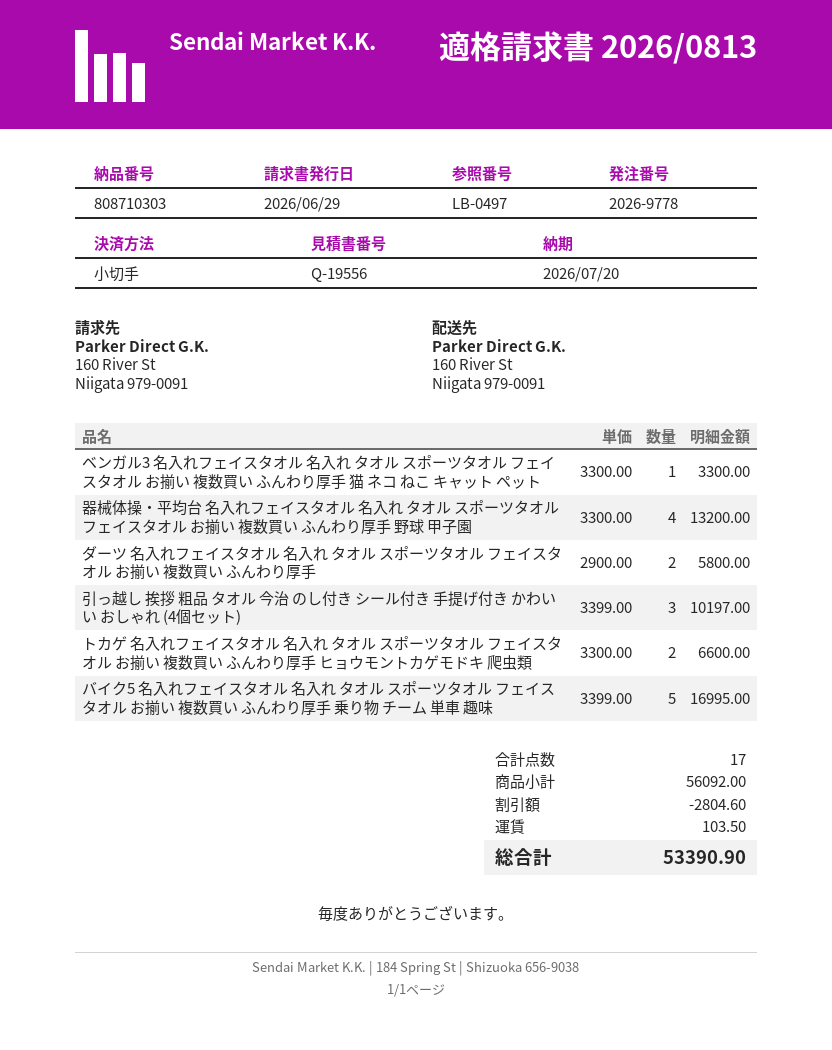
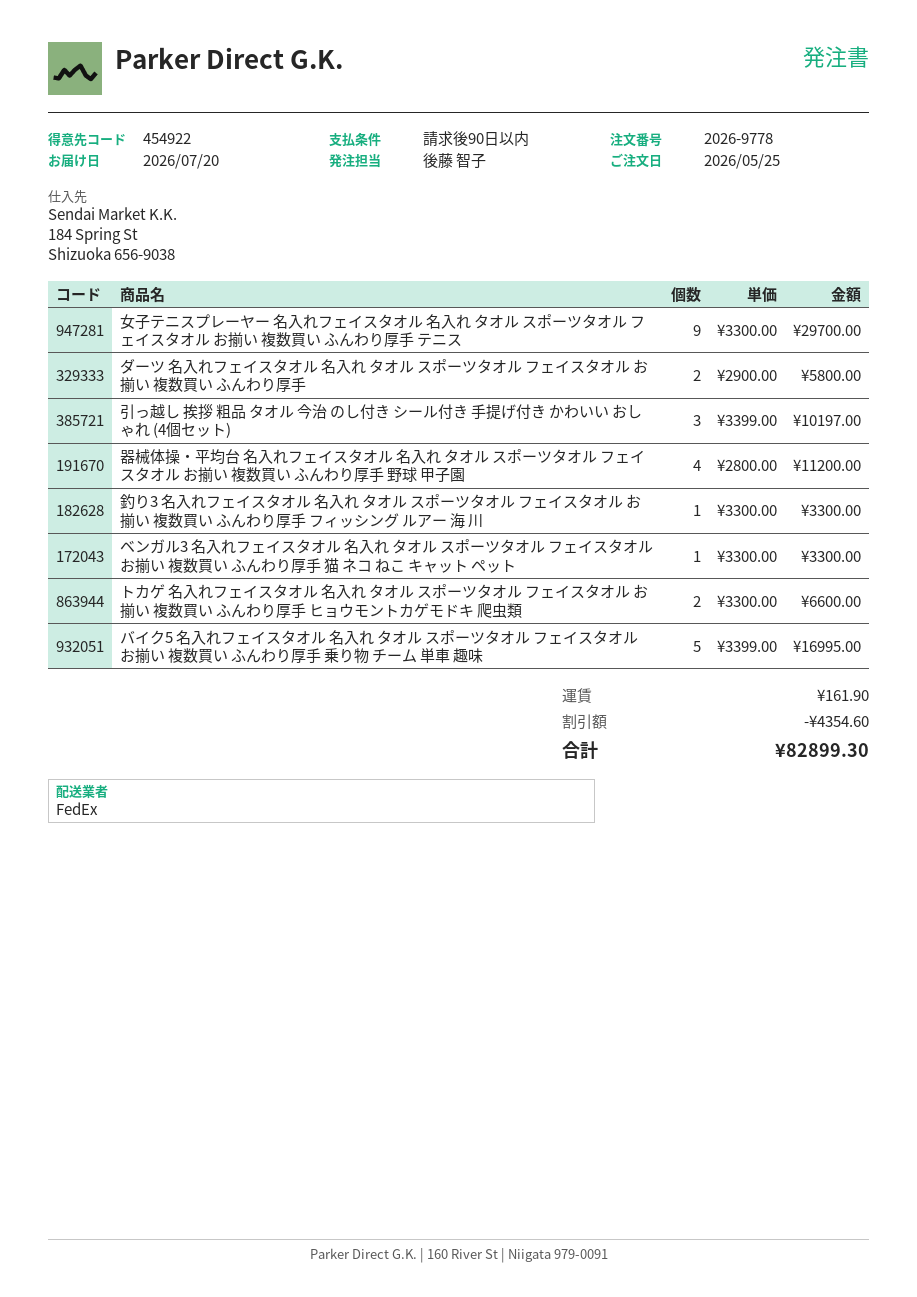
器械体操・平均台 名入れフェイスタオル 名入れ タオル スポーツタオル フェイスタオル お揃い 複数買い ふんわり厚手 野球 甲子園: 4 x 3300.00 = 13200.00 -> 4 x 2800.00 = 11200.00
女子テニスプレーヤー 名入れフェイスタオル 名入れ タオル スポーツタオル フェイスタオル お揃い 複数買い ふんわり厚手 テニス: none -> 9 x 3300.00 = 29700.00
釣り3 名入れフェイスタオル 名入れ タオル スポーツタオル フェイスタオル お揃い 複数買い ふんわり厚手 フィッシング ルアー 海 川: none -> 1 x 3300.00 = 3300.00
discount: 2804.60 -> 4354.60
shipping: 103.50 -> 161.90
total: 53390.90 -> 82899.30

